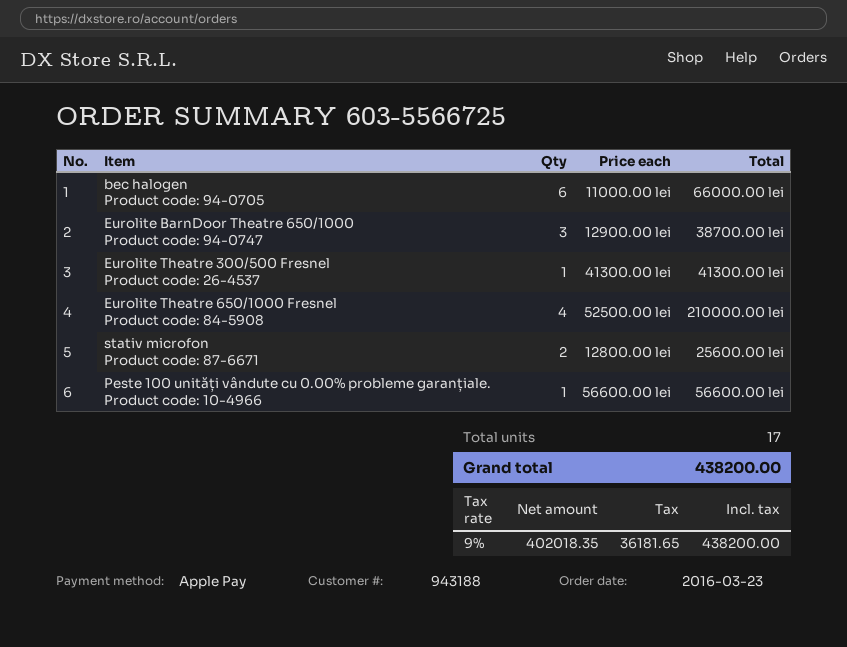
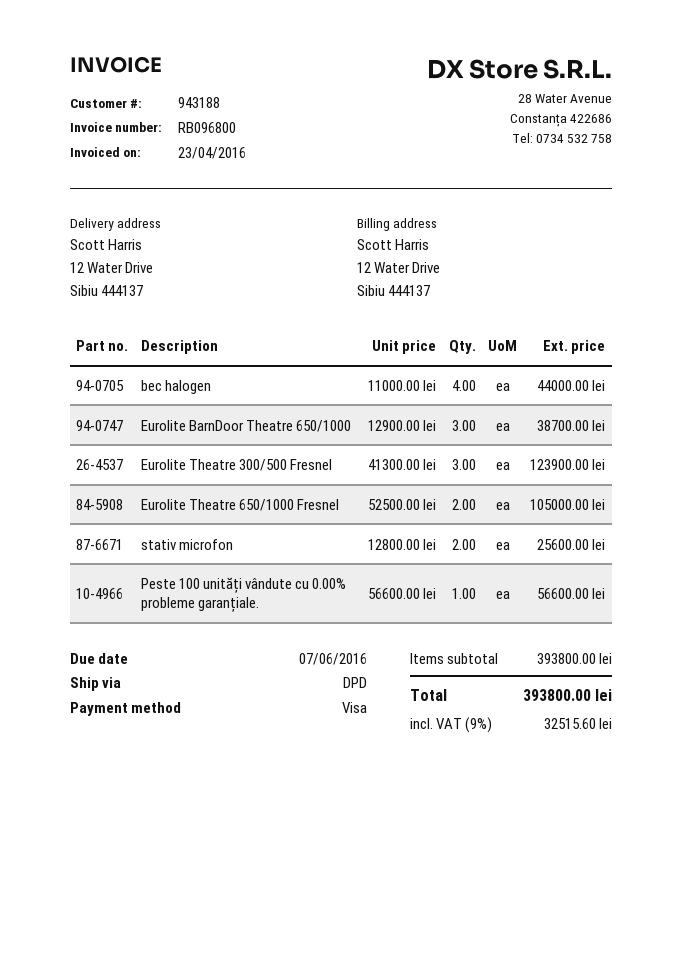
payment method: Apple Pay -> Visa
bec halogen: 6 x 11000.00 = 66000.00 -> 4 x 11000.00 = 44000.00
Eurolite Theatre 300/500 Fresnel: 1 x 41300.00 = 41300.00 -> 3 x 41300.00 = 123900.00
Eurolite Theatre 650/1000 Fresnel: 4 x 52500.00 = 210000.00 -> 2 x 52500.00 = 105000.00
tax: 9% = 36181.65 -> 9% = 32515.60
total: 438200.00 -> 393800.00

